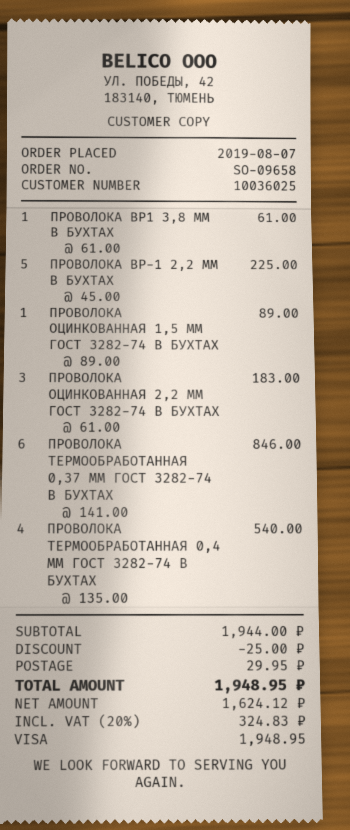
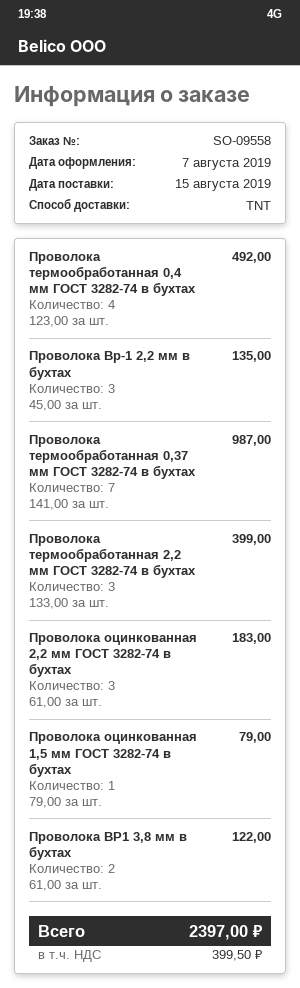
order number: SO-09658 -> SO-09558
ПРОВОЛОКА ВР1 3,8 ММ В БУХТАХ: 1 x 61.00 = 61.00 -> 2 x 61.00 = 122.00
ПРОВОЛОКА ВР-1 2,2 ММ В БУХТАХ: 5 x 45.00 = 225.00 -> 3 x 45.00 = 135.00
ПРОВОЛОКА ОЦИНКОВАННАЯ 1,5 ММ ГОСТ 3282-74 В БУХТАХ: 1 x 89.00 = 89.00 -> 1 x 79.00 = 79.00
ПРОВОЛОКА ТЕРМООБРАБОТАННАЯ 0,37 ММ ГОСТ 3282-74 В БУХТАХ: 6 x 141.00 = 846.00 -> 7 x 141.00 = 987.00
ПРОВОЛОКА ТЕРМООБРАБОТАННАЯ 0,4 ММ ГОСТ 3282-74 В БУХТАХ: 4 x 135.00 = 540.00 -> 4 x 123.00 = 492.00
Проволока термообработанная 2,2 мм ГОСТ 3282-74 в бухтах: none -> 3 x 133.00 = 399.00
discount: 25.00 -> none
shipping: 29.95 -> none
tax: 324.83 -> 399.50
total: 1948.95 -> 2397.00

